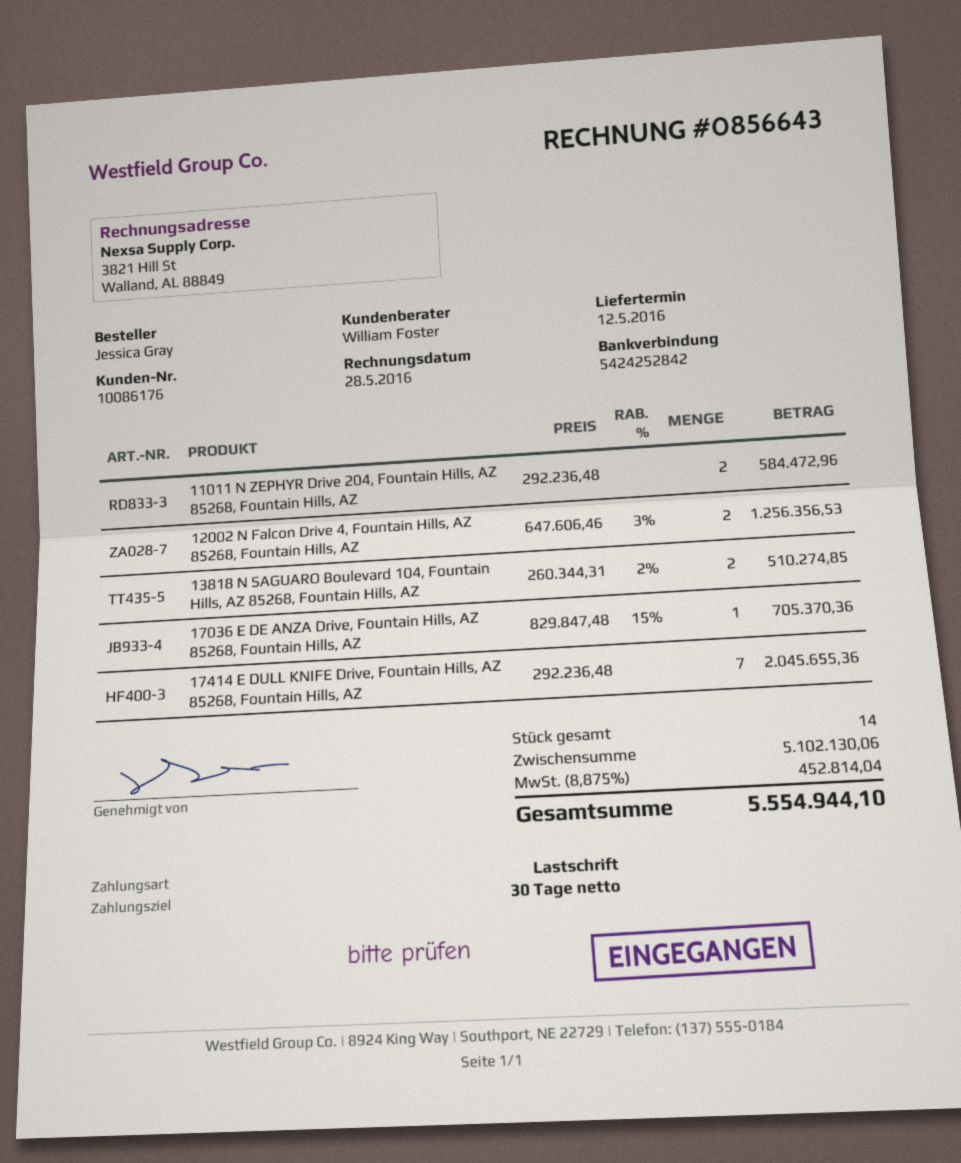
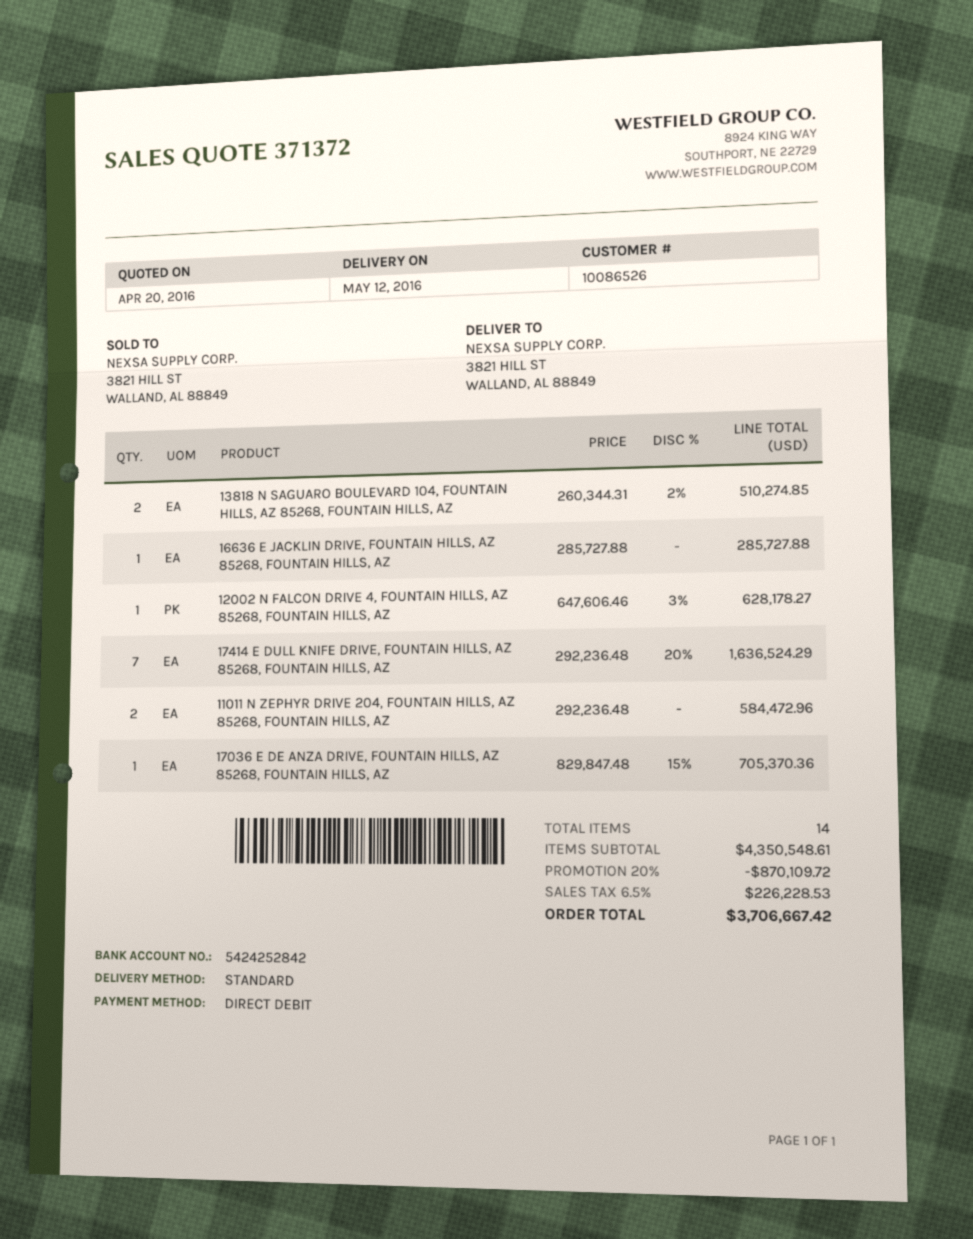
customer number: 10086176 -> 10086526
12002 N Falcon Drive 4, Fountain Hills, AZ 85268, Fountain Hills, AZ: 2 x 647606.46 - 3% = 1256356.53 -> 1 x 647606.46 - 3% = 628178.27
17414 E DULL KNIFE Drive, Fountain Hills, AZ 85268, Fountain Hills, AZ: 7 x 292236.48 = 2045655.36 -> 7 x 292236.48 - 20% = 1636524.29
16636 E JACKLIN DRIVE, FOUNTAIN HILLS, AZ 85268, FOUNTAIN HILLS, AZ: none -> 1 x 285727.88 = 285727.88
subtotal: 5102130.06 -> 4350548.61
discount: none -> 20% = 870109.72
tax: 8.875% = 452814.04 -> 6.5% = 226228.53
total: 5554944.10 -> 3706667.42

